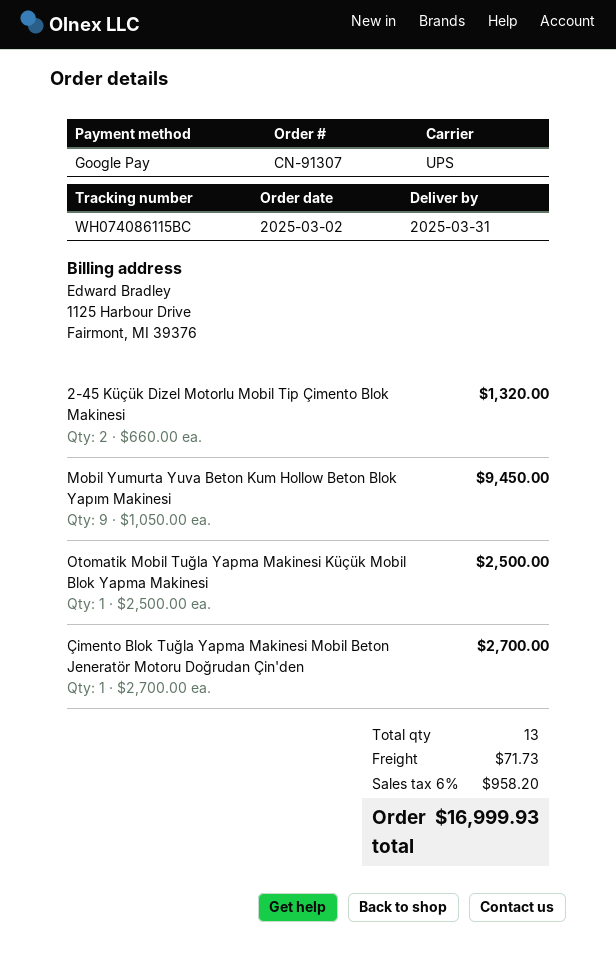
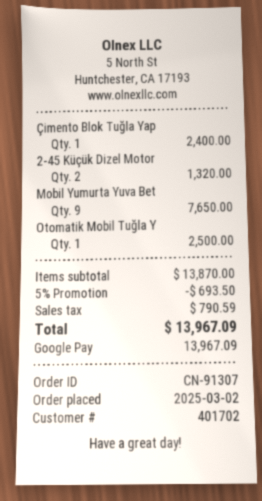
Mobil Yumurta Yuva Beton Kum Hollow Beton Blok Yapım Makinesi: 9 for 9450.00 -> 9 for 7650.00
Çimento Blok Tuğla Yapma Makinesi Mobil Beton Jeneratör Motoru Doğrudan Çin'den: 1 for 2700.00 -> 1 for 2400.00
discount: none -> 5% = 693.50
shipping: 71.73 -> none
tax: 958.20 -> 790.59
total: 16999.93 -> 13967.09

